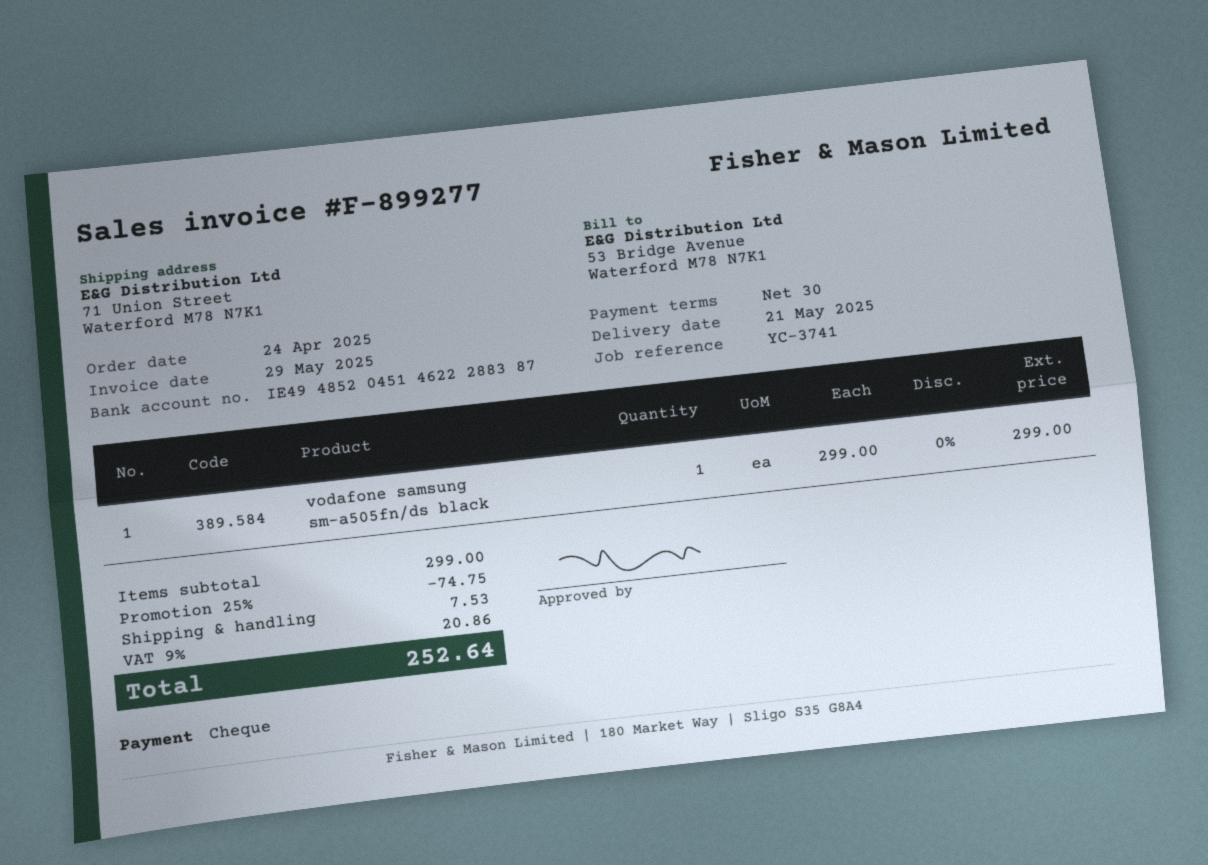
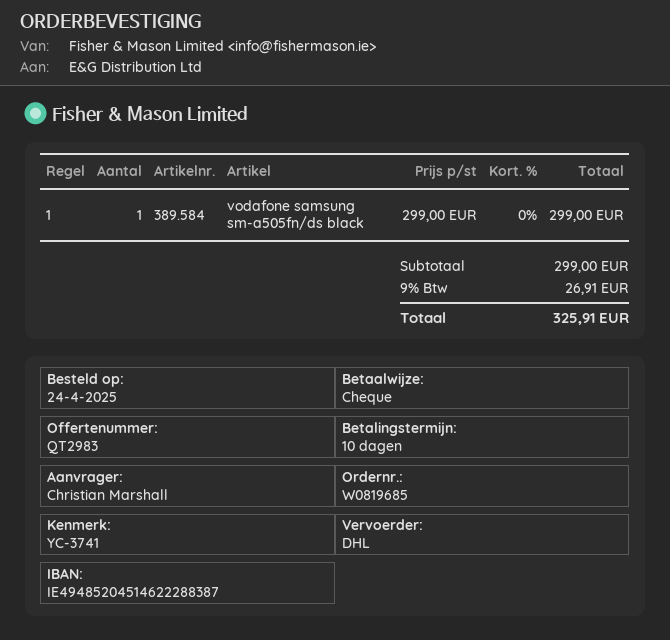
payment terms: 30 days -> 10 days
discount: 25% = 74.75 -> none
shipping: 7.53 -> none
tax: 9% = 20.86 -> 9% = 26.91
total: 252.64 -> 325.91

